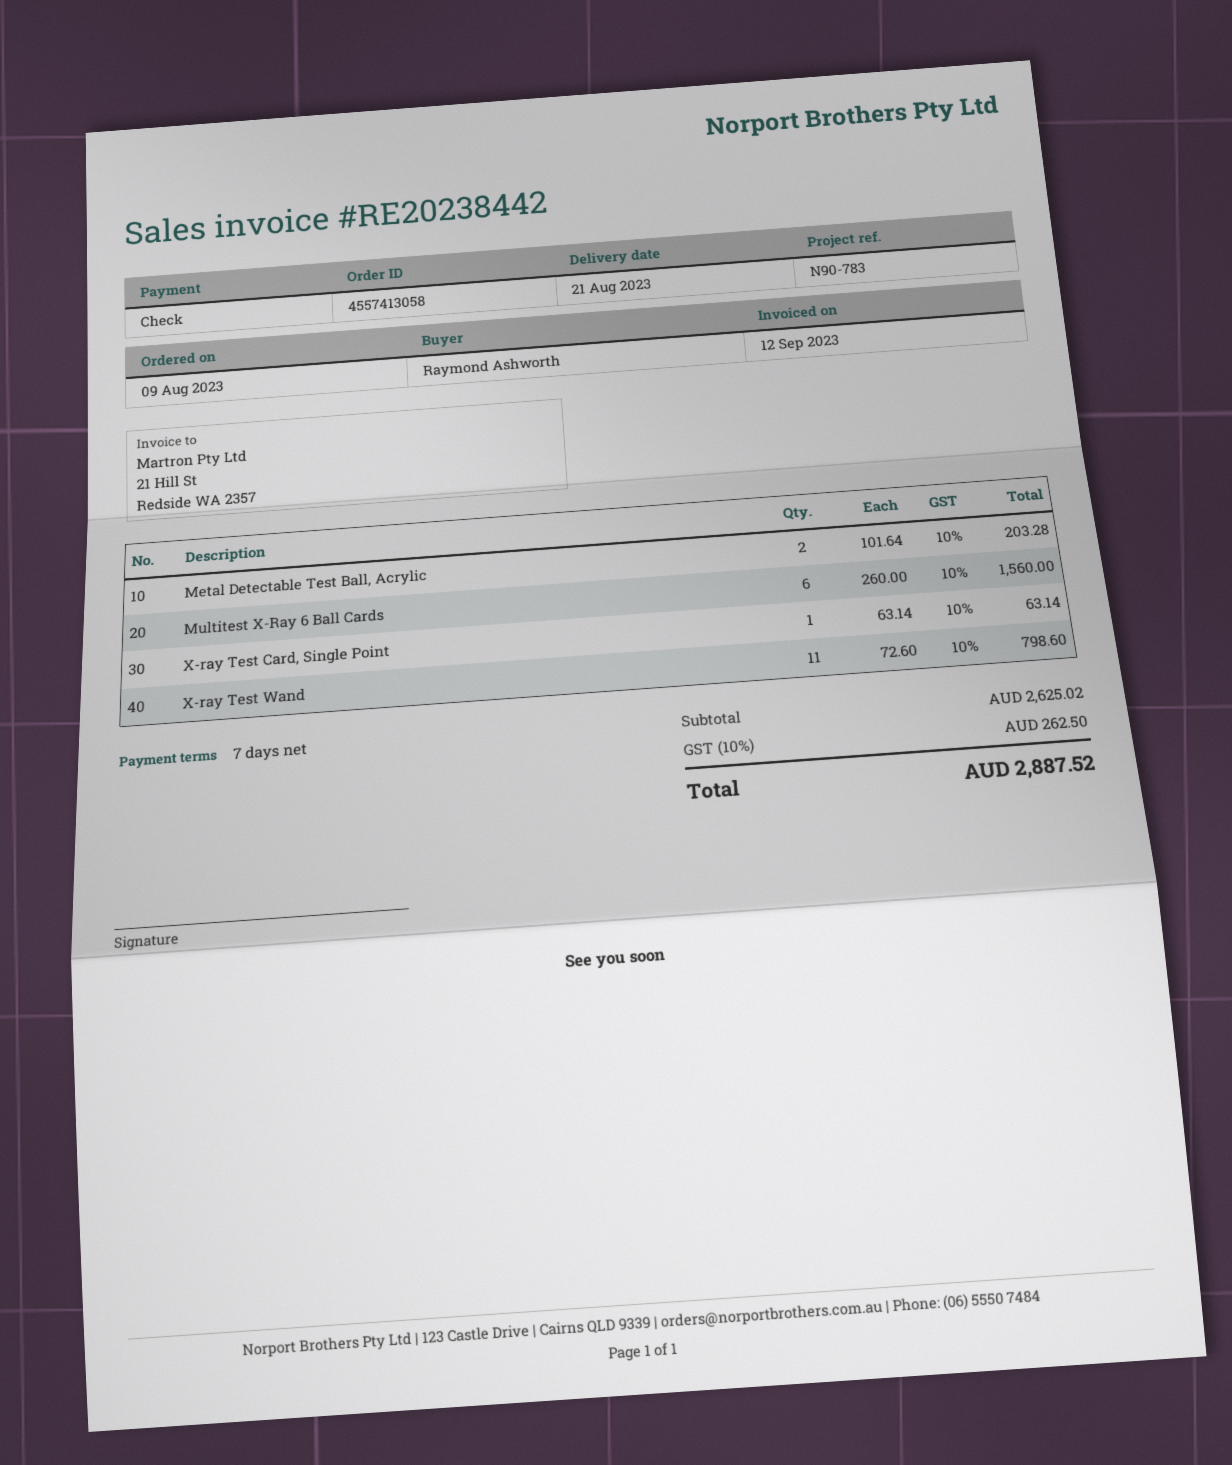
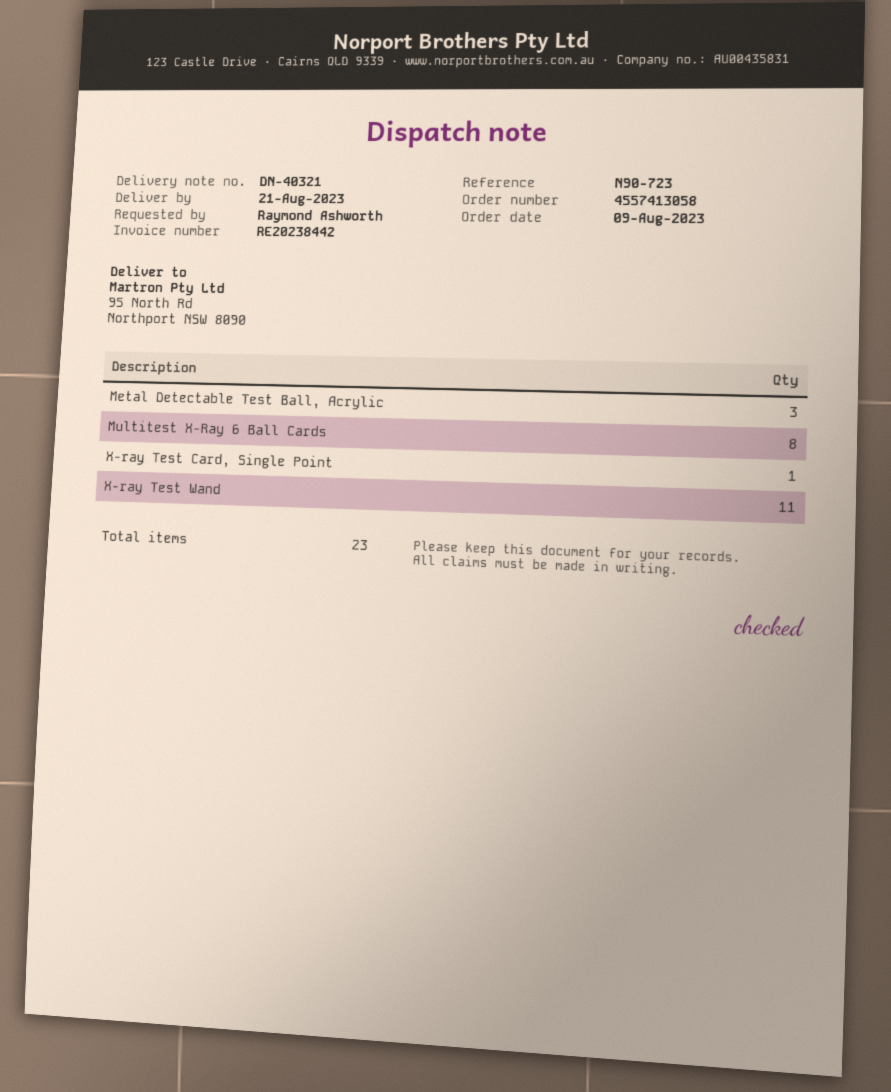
reference: N90-783 -> N90-723
Metal Detectable Test Ball, Acrylic: 2 -> 3
Multitest X-Ray 6 Ball Cards: 6 -> 8

